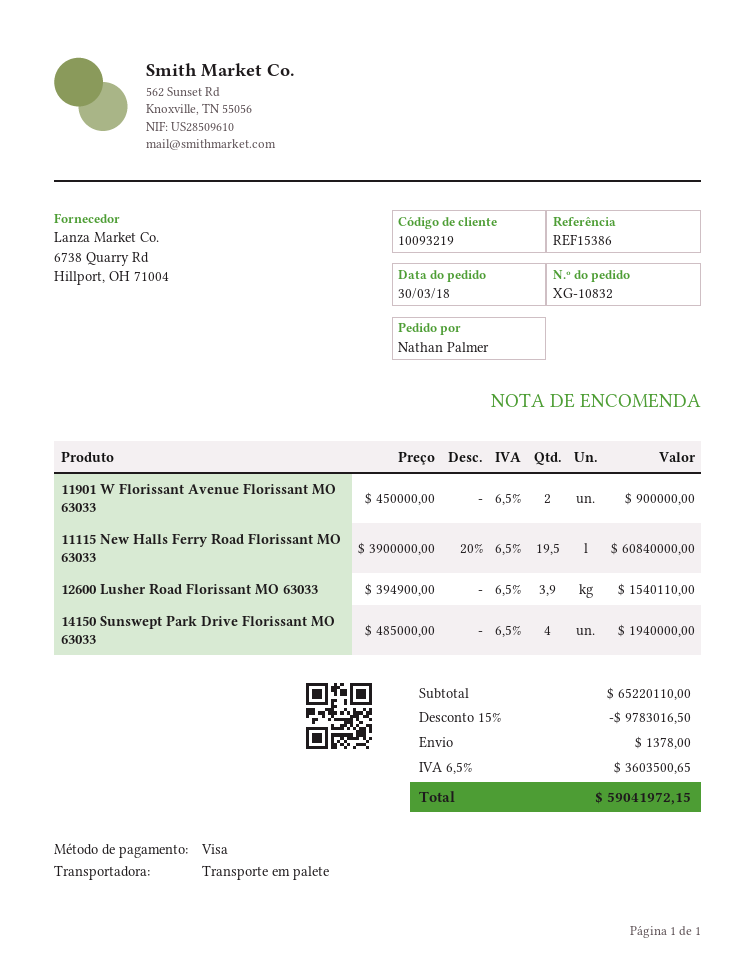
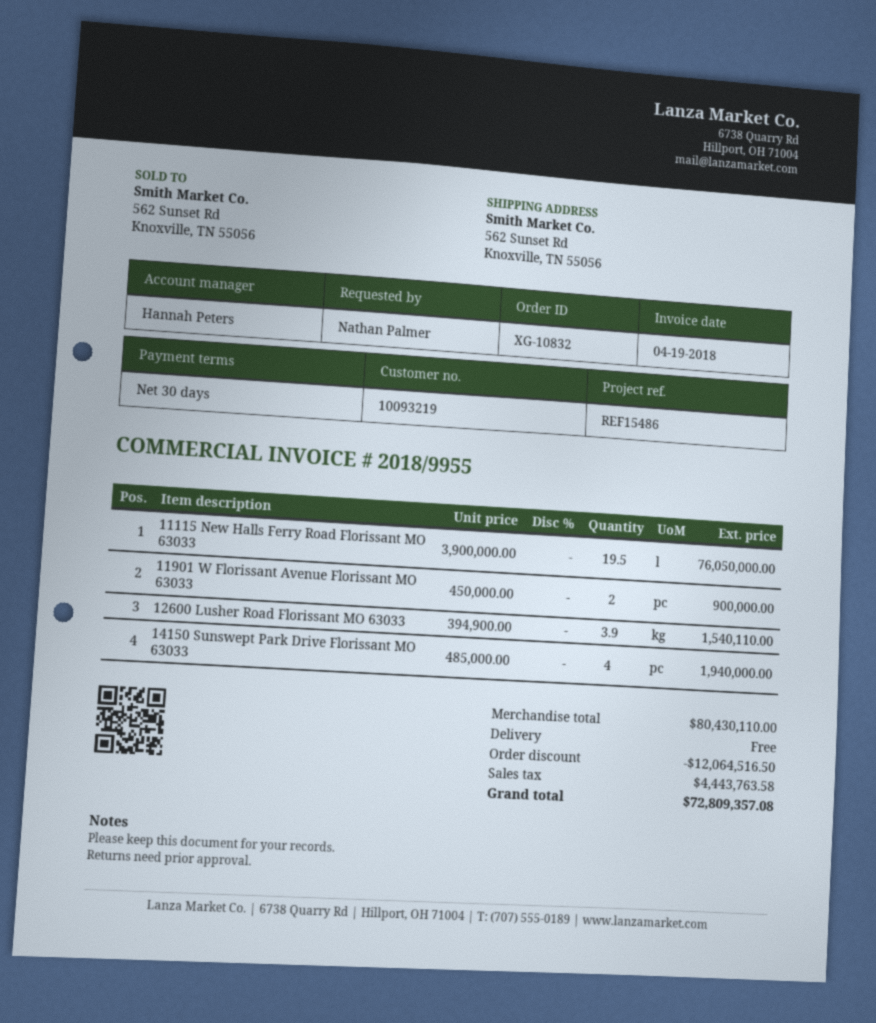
reference: REF15386 -> REF15486
11115 New Halls Ferry Road Florissant MO 63033: 19.5 x 3900000.00 - 20% = 60840000.00 -> 19.5 x 3900000.00 = 76050000.00
subtotal: 65220110.00 -> 80430110.00
discount: 9783016.50 -> 12064516.50
shipping: 1378.00 -> 0.00
tax: 3603500.65 -> 4443763.58
total: 59041972.15 -> 72809357.08

